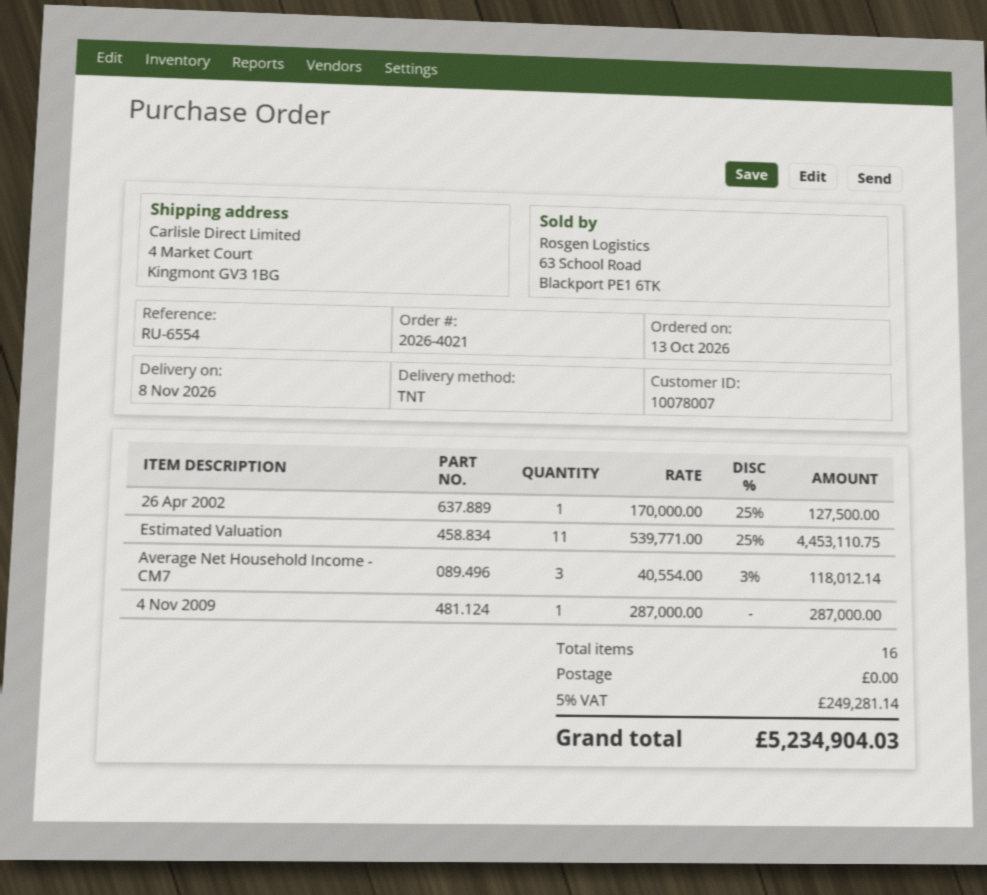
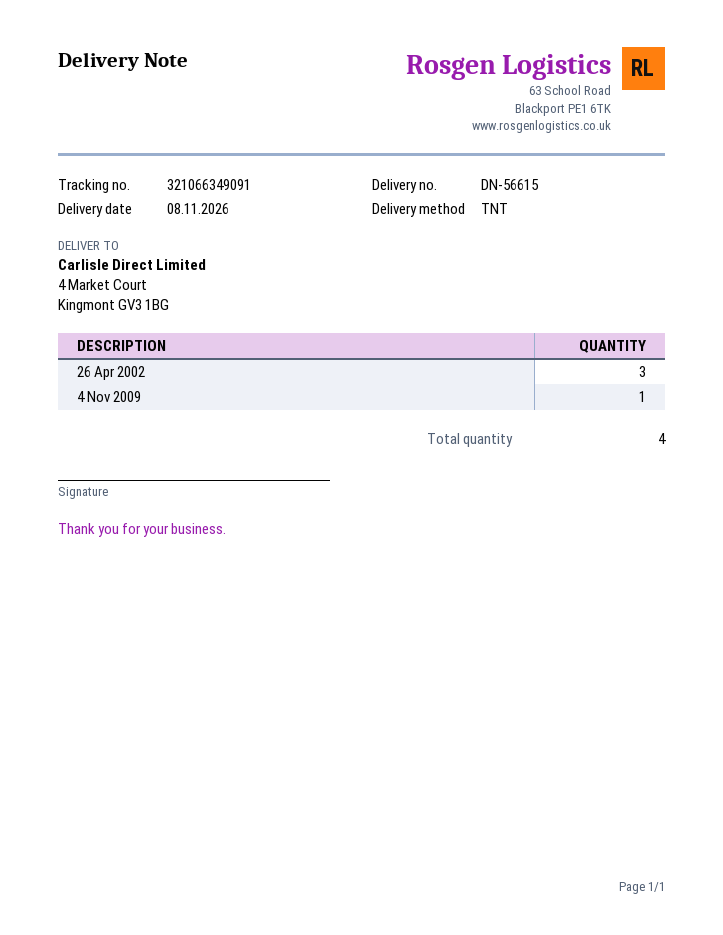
26 Apr 2002: 1 -> 3
Estimated Valuation: 11 -> none
Average Net Household Income - CM7: 3 -> none
total quantity: 16 -> 4

